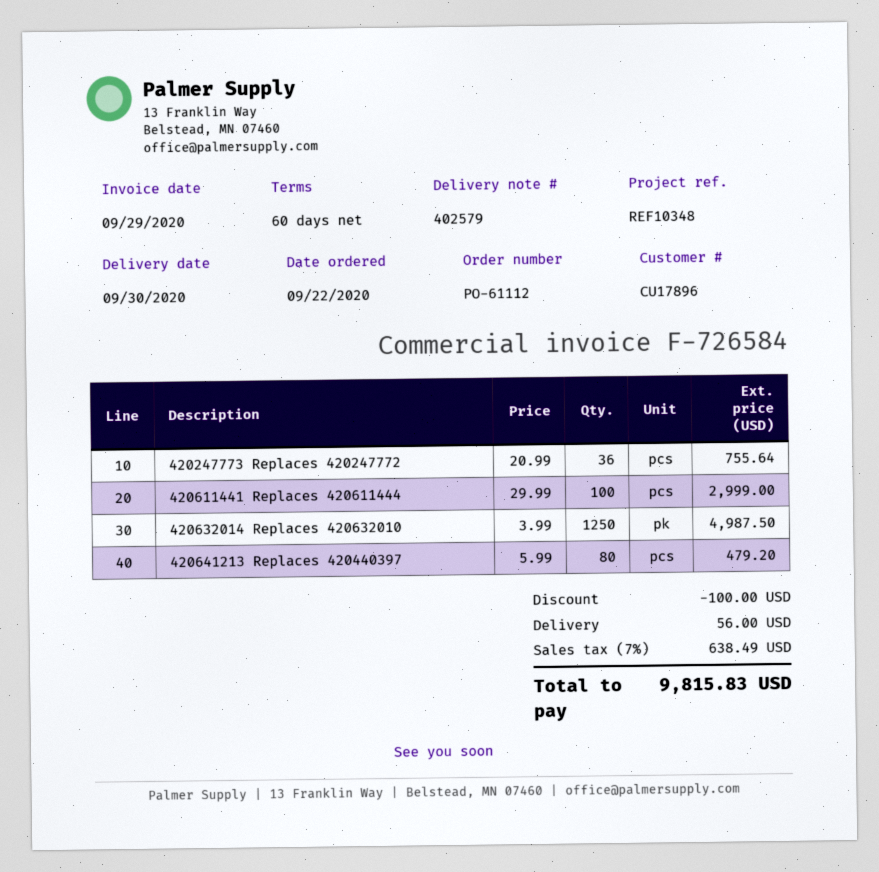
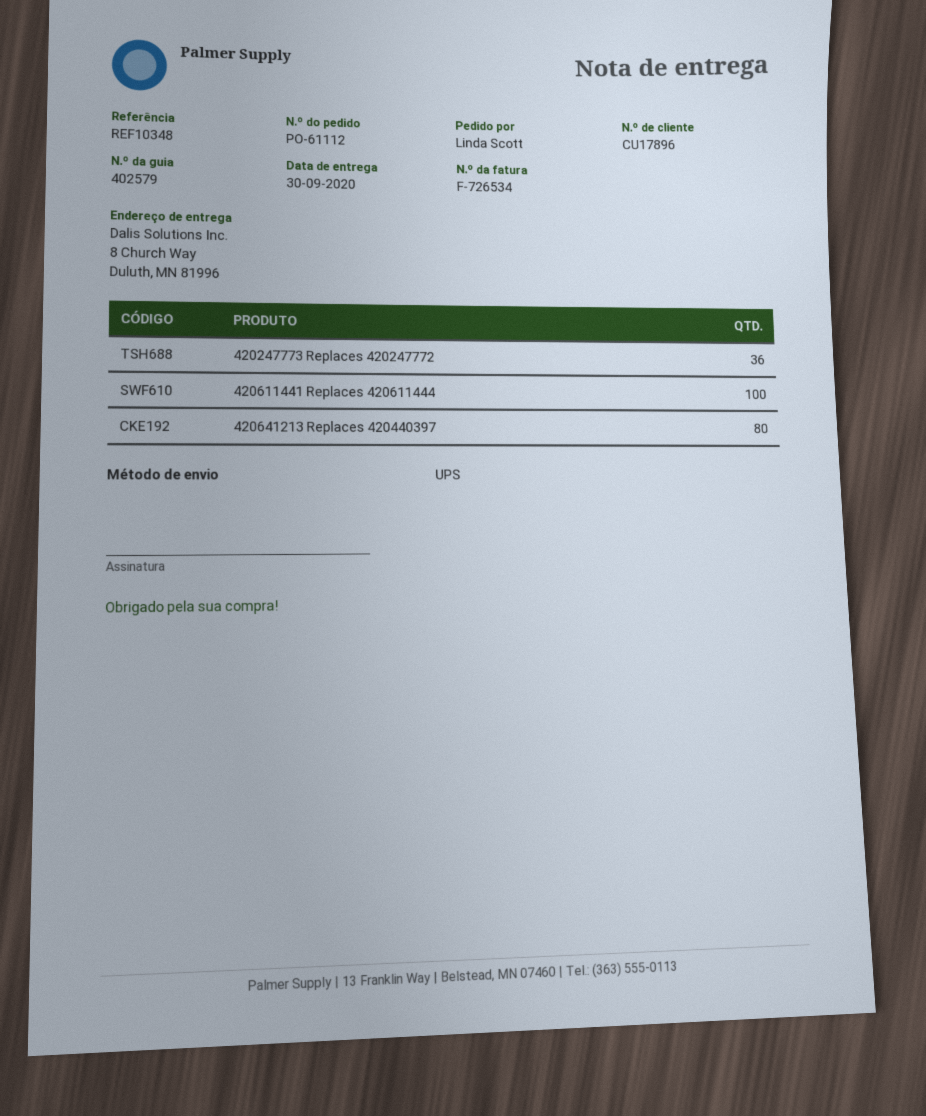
invoice number: F-726584 -> F-726534
420632014 Replaces 420632010: 1250 -> none

